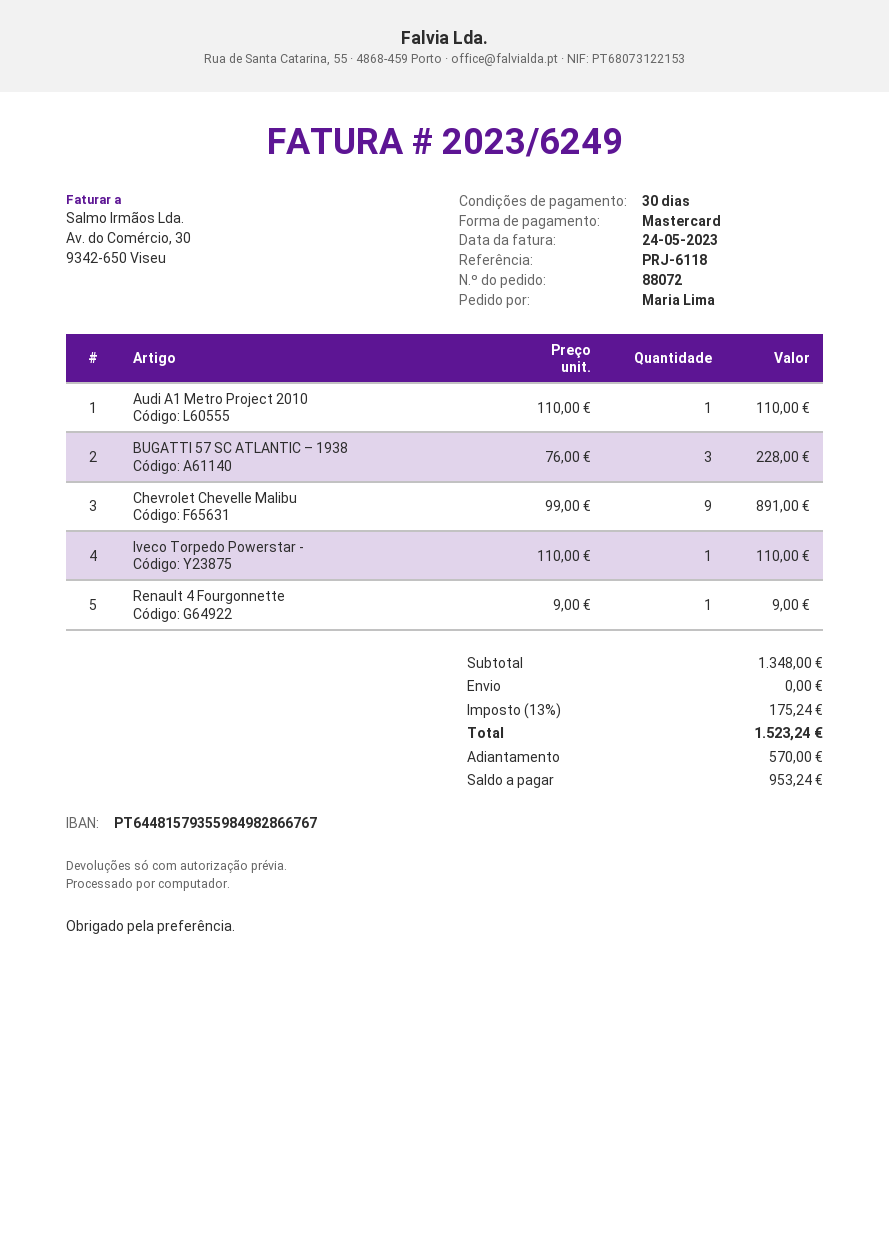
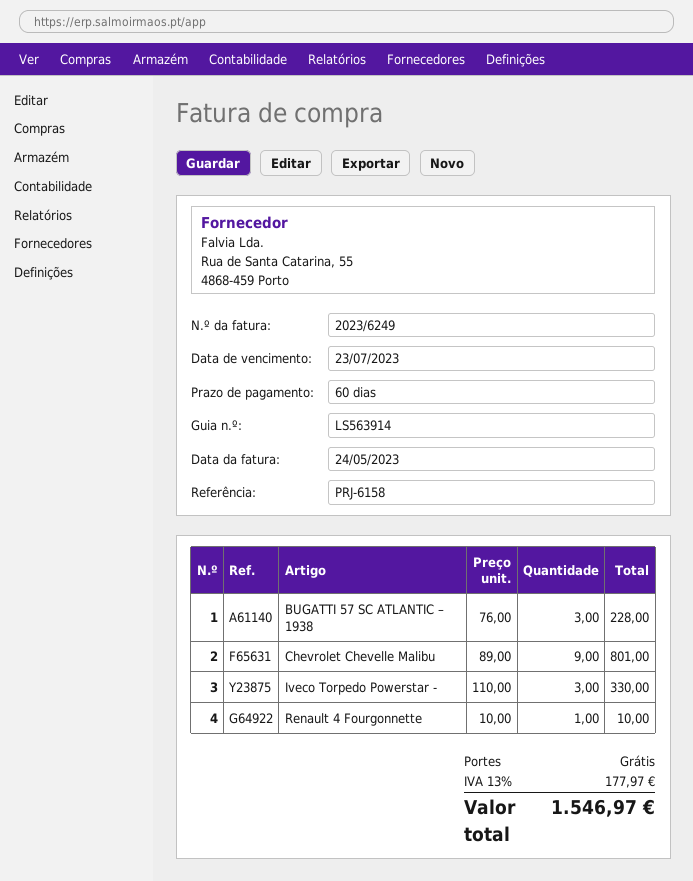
payment terms: 30 days -> 60 days
reference: PRJ-6118 -> PRJ-6158
Audi A1 Metro Project 2010: 1 x 110.00 = 110.00 -> none
Chevrolet Chevelle Malibu: 9 x 99.00 = 891.00 -> 9 x 89.00 = 801.00
Iveco Torpedo Powerstar -: 1 x 110.00 = 110.00 -> 3 x 110.00 = 330.00
Renault 4 Fourgonnette: 1 x 9.00 = 9.00 -> 1 x 10.00 = 10.00
tax: 13% = 175.24 -> 13% = 177.97
total: 1523.24 -> 1546.97

